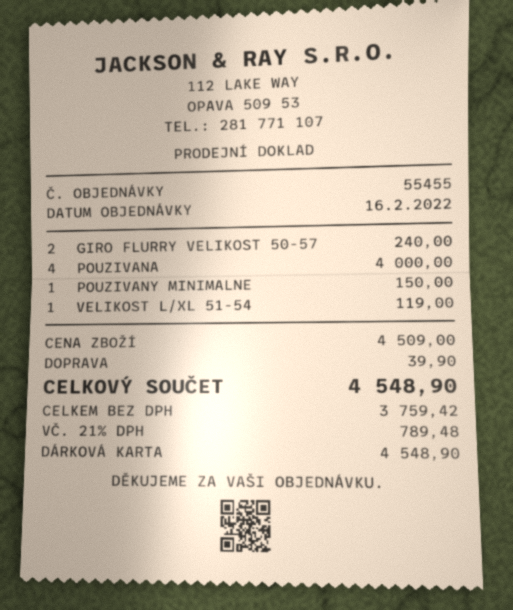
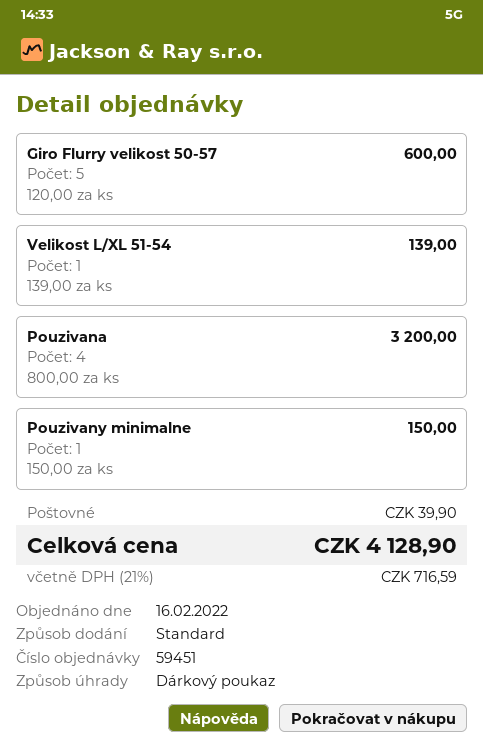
order number: 55455 -> 59451
GIRO FLURRY VELIKOST 50-57: 2 for 240.00 -> 5 for 600.00
POUZIVANA: 4 for 4000.00 -> 4 for 3200.00
VELIKOST L/XL 51-54: 1 for 119.00 -> 1 for 139.00
tax: 21% = 789.48 -> 21% = 716.59
total: 4548.90 -> 4128.90

